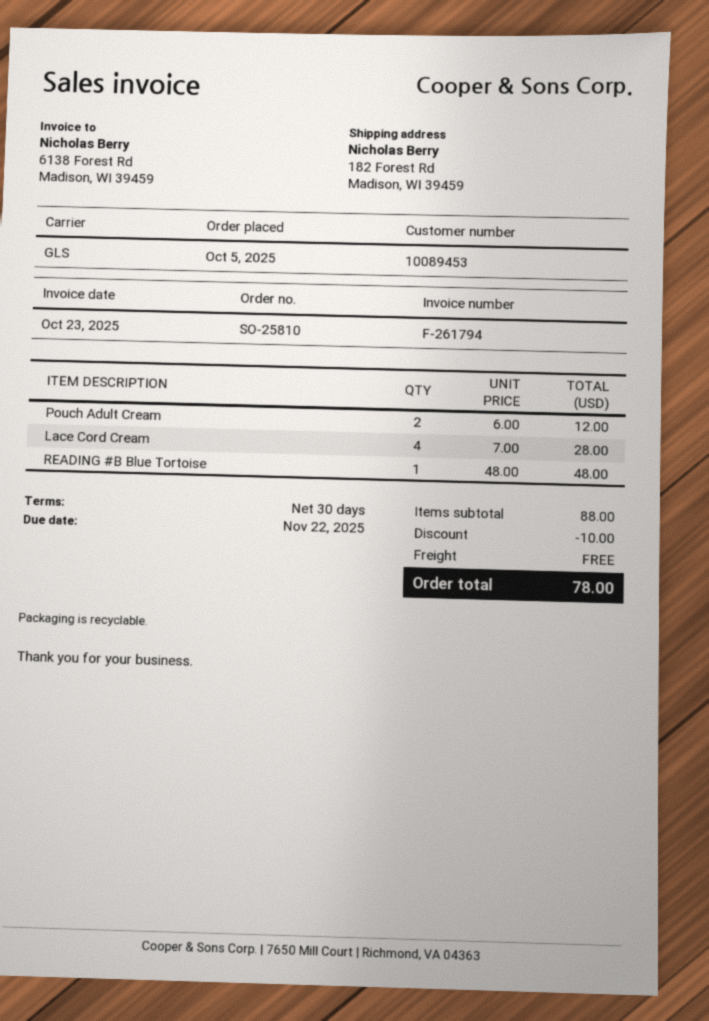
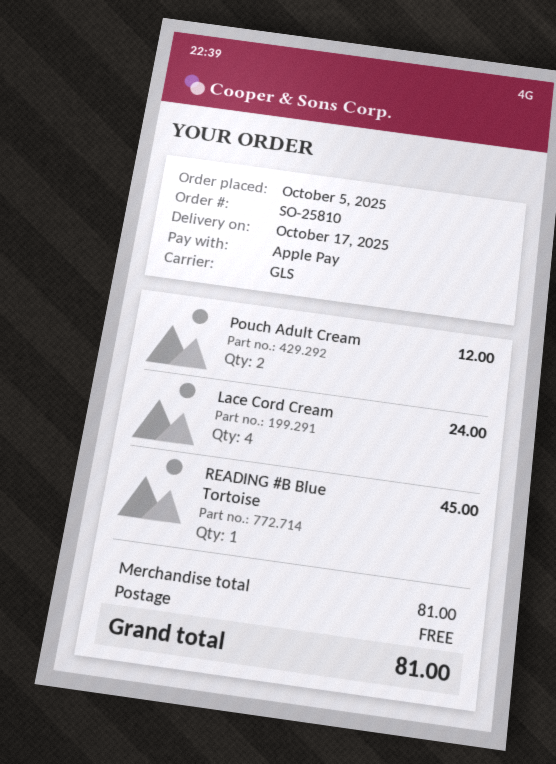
Lace Cord Cream: 4 for 28.00 -> 4 for 24.00
READING #B Blue Tortoise: 1 for 48.00 -> 1 for 45.00
subtotal: 88.00 -> 81.00
discount: 10.00 -> none
total: 78.00 -> 81.00

